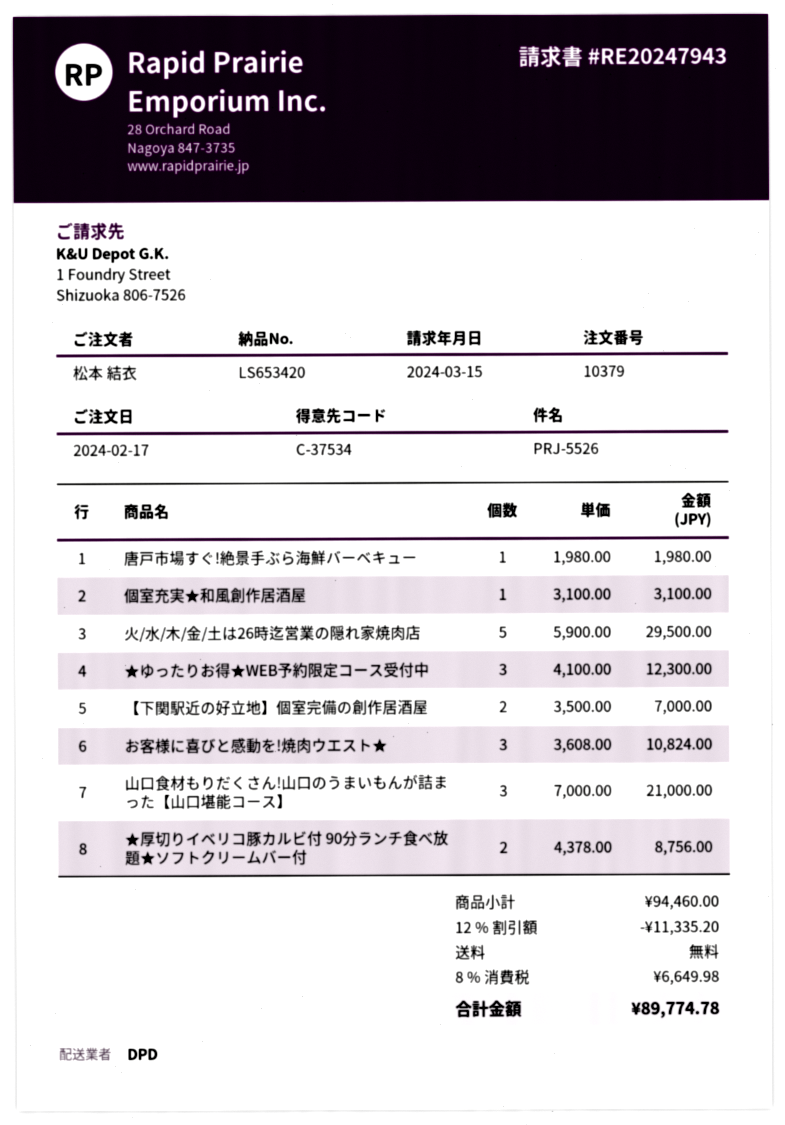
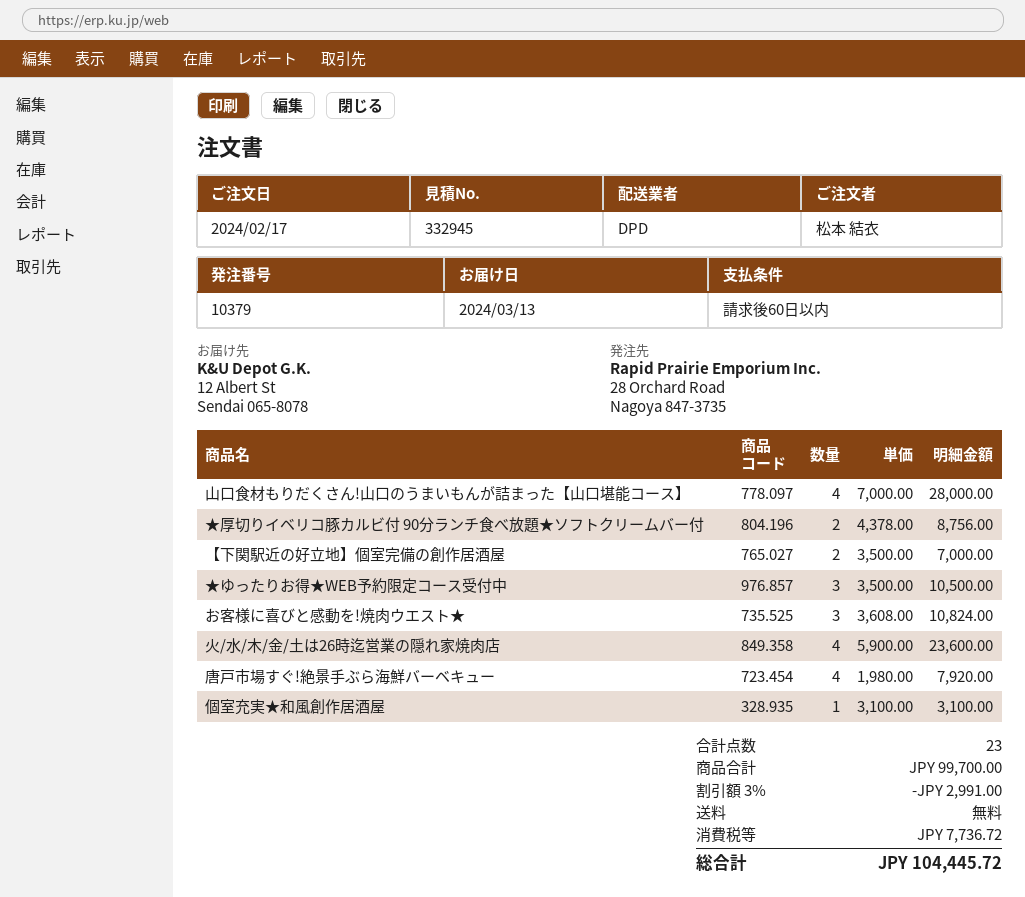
唐戸市場すぐ!絶景手ぶら海鮮バーベキュー: 1 x 1980.00 = 1980.00 -> 4 x 1980.00 = 7920.00
火/水/木/金/土は26時迄営業の隠れ家焼肉店: 5 x 5900.00 = 29500.00 -> 4 x 5900.00 = 23600.00
★ゆったりお得★WEB予約限定コース受付中: 3 x 4100.00 = 12300.00 -> 3 x 3500.00 = 10500.00
山口食材もりだくさん!山口のうまいもんが詰まった【山口堪能コース】: 3 x 7000.00 = 21000.00 -> 4 x 7000.00 = 28000.00
subtotal: 94460.00 -> 99700.00
discount: 12% = 11335.20 -> 3% = 2991.00
tax: 6649.98 -> 7736.72
total: 89774.78 -> 104445.72

